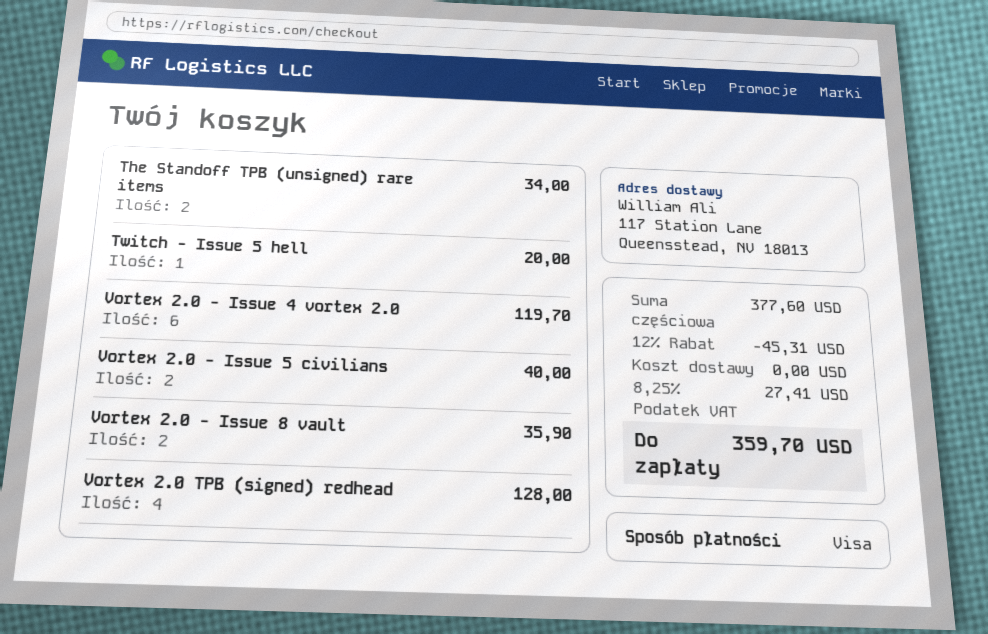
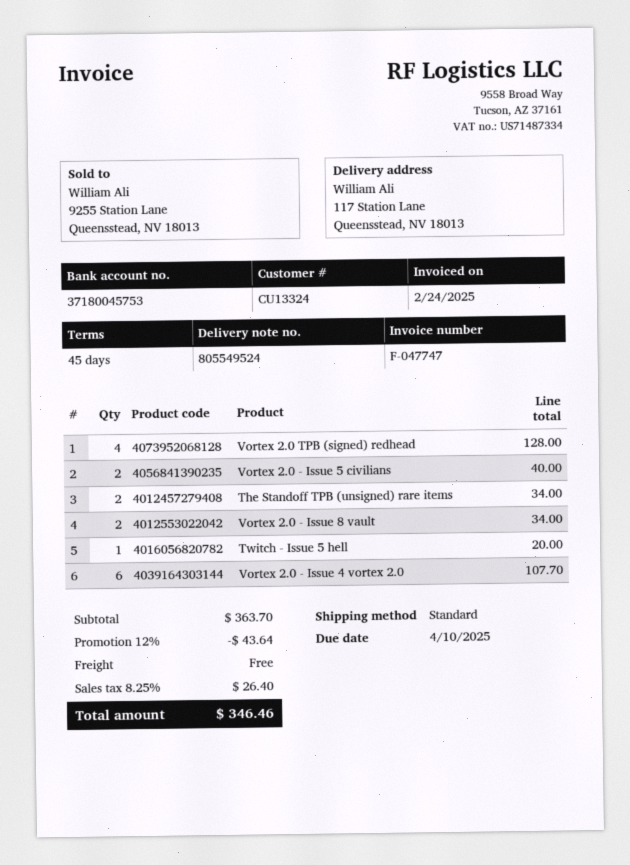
Vortex 2.0 - Issue 4 vortex 2.0: 6 for 119.70 -> 6 for 107.70
Vortex 2.0 - Issue 8 vault: 2 for 35.90 -> 2 for 34.00
subtotal: 377.60 -> 363.70
discount: 12% = 45.31 -> 12% = 43.64
tax: 8.25% = 27.41 -> 8.25% = 26.40
total: 359.70 -> 346.46

